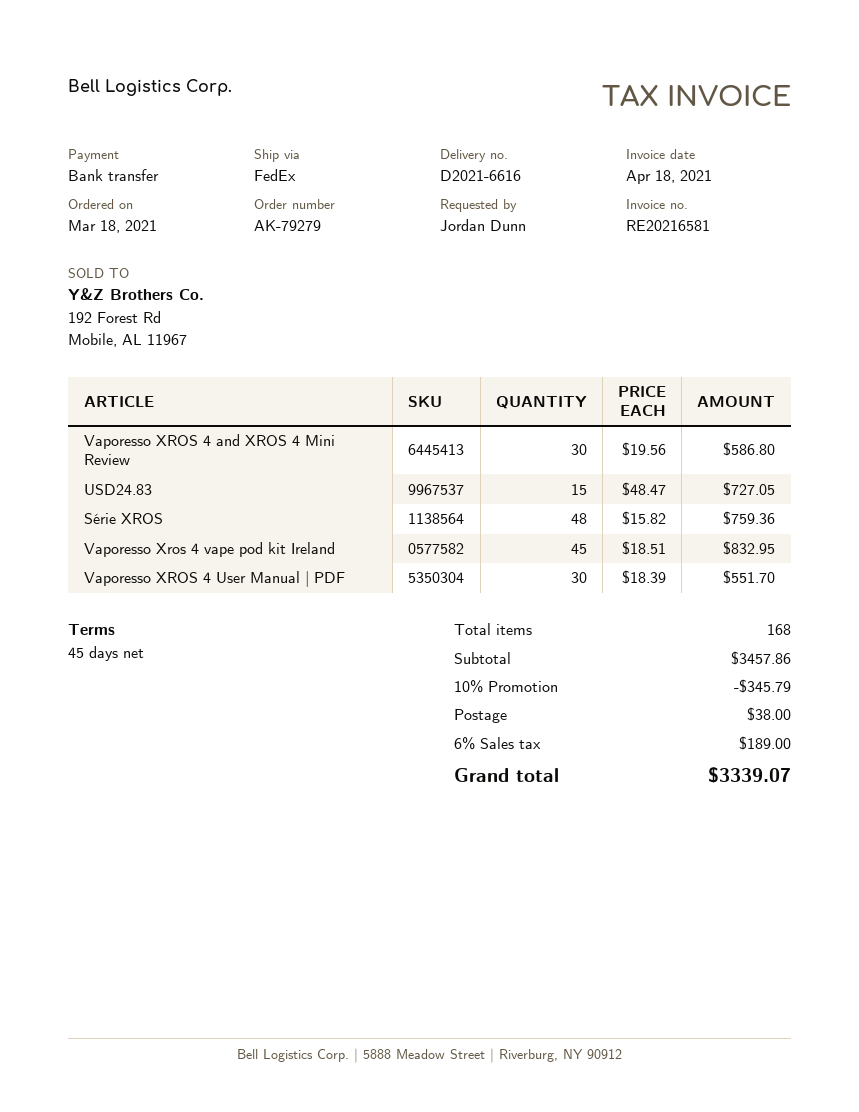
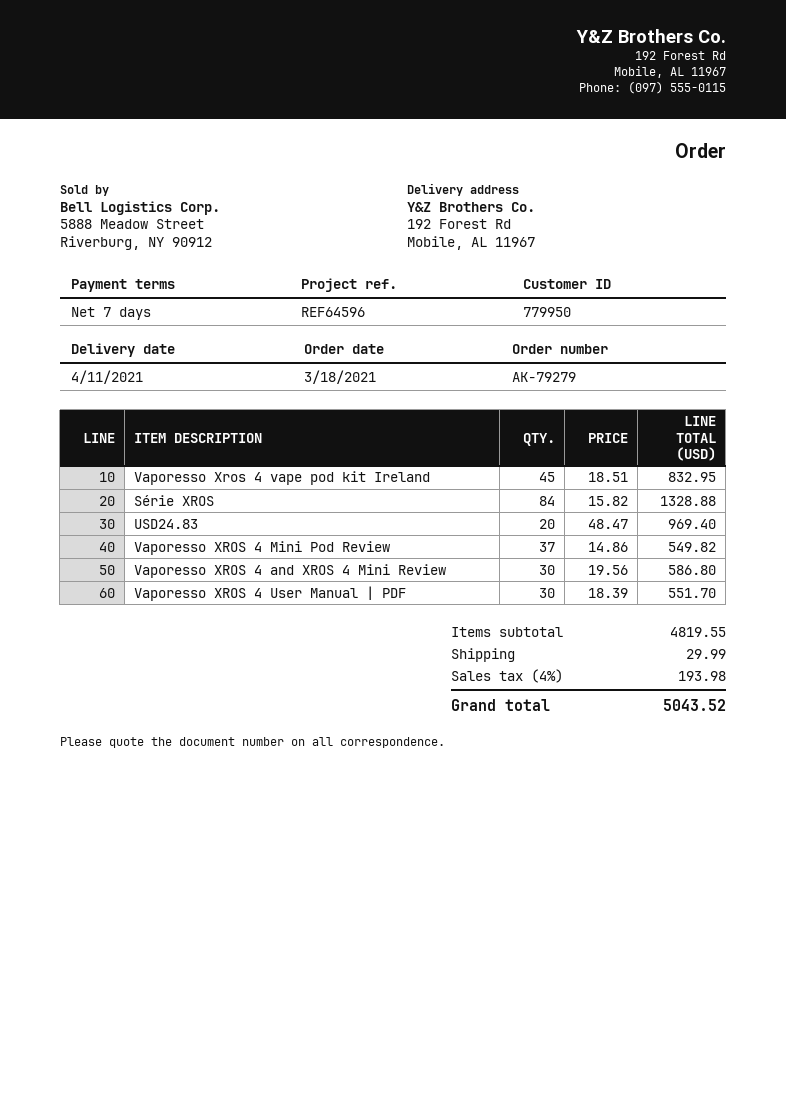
payment terms: 45 days -> 7 days
USD24.83: 15 x 48.47 = 727.05 -> 20 x 48.47 = 969.40
Série XROS: 48 x 15.82 = 759.36 -> 84 x 15.82 = 1328.88
Vaporesso XROS 4 Mini Pod Review: none -> 37 x 14.86 = 549.82
subtotal: 3457.86 -> 4819.55
discount: 10% = 345.79 -> none
shipping: 38.00 -> 29.99
tax: 6% = 189.00 -> 4% = 193.98
total: 3339.07 -> 5043.52

